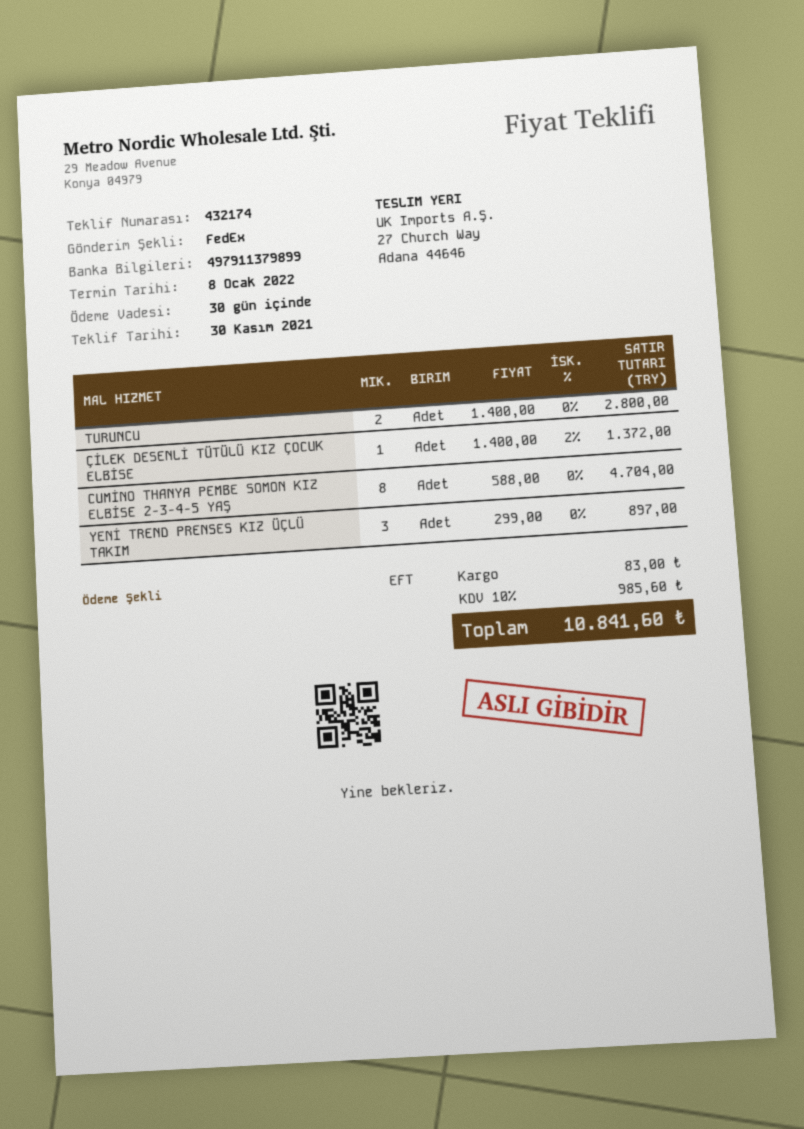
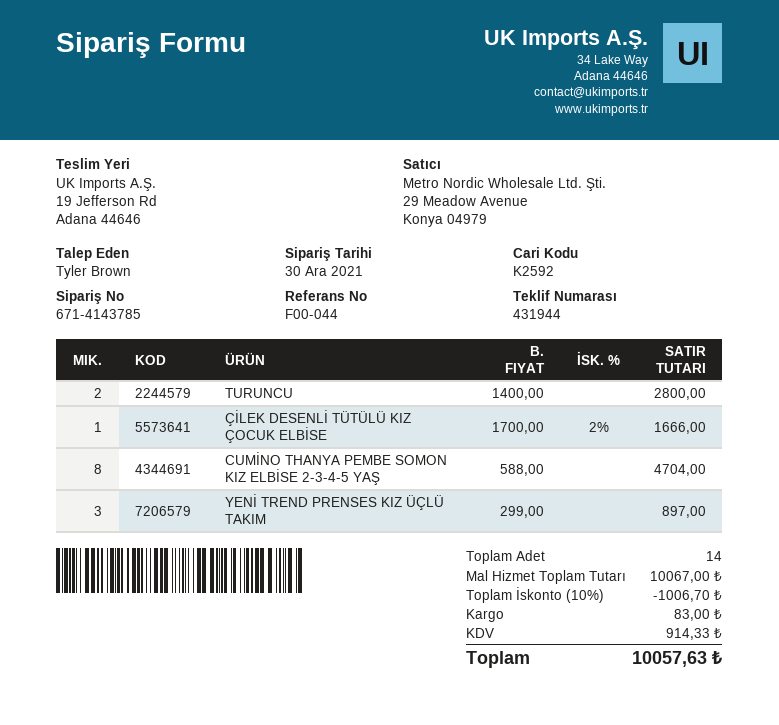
quote number: 432174 -> 431944
ship to: 27 Church Way, Adana 44646 -> 19 Jefferson Rd, Adana 44646
ÇİLEK DESENLİ TÜTÜLÜ KIZ ÇOCUK ELBİSE: 1 x 1400.00 - 2% = 1372.00 -> 1 x 1700.00 - 2% = 1666.00
discount: none -> 10% = 1006.70
tax: 985.60 -> 914.33
total: 10841.60 -> 10057.63

